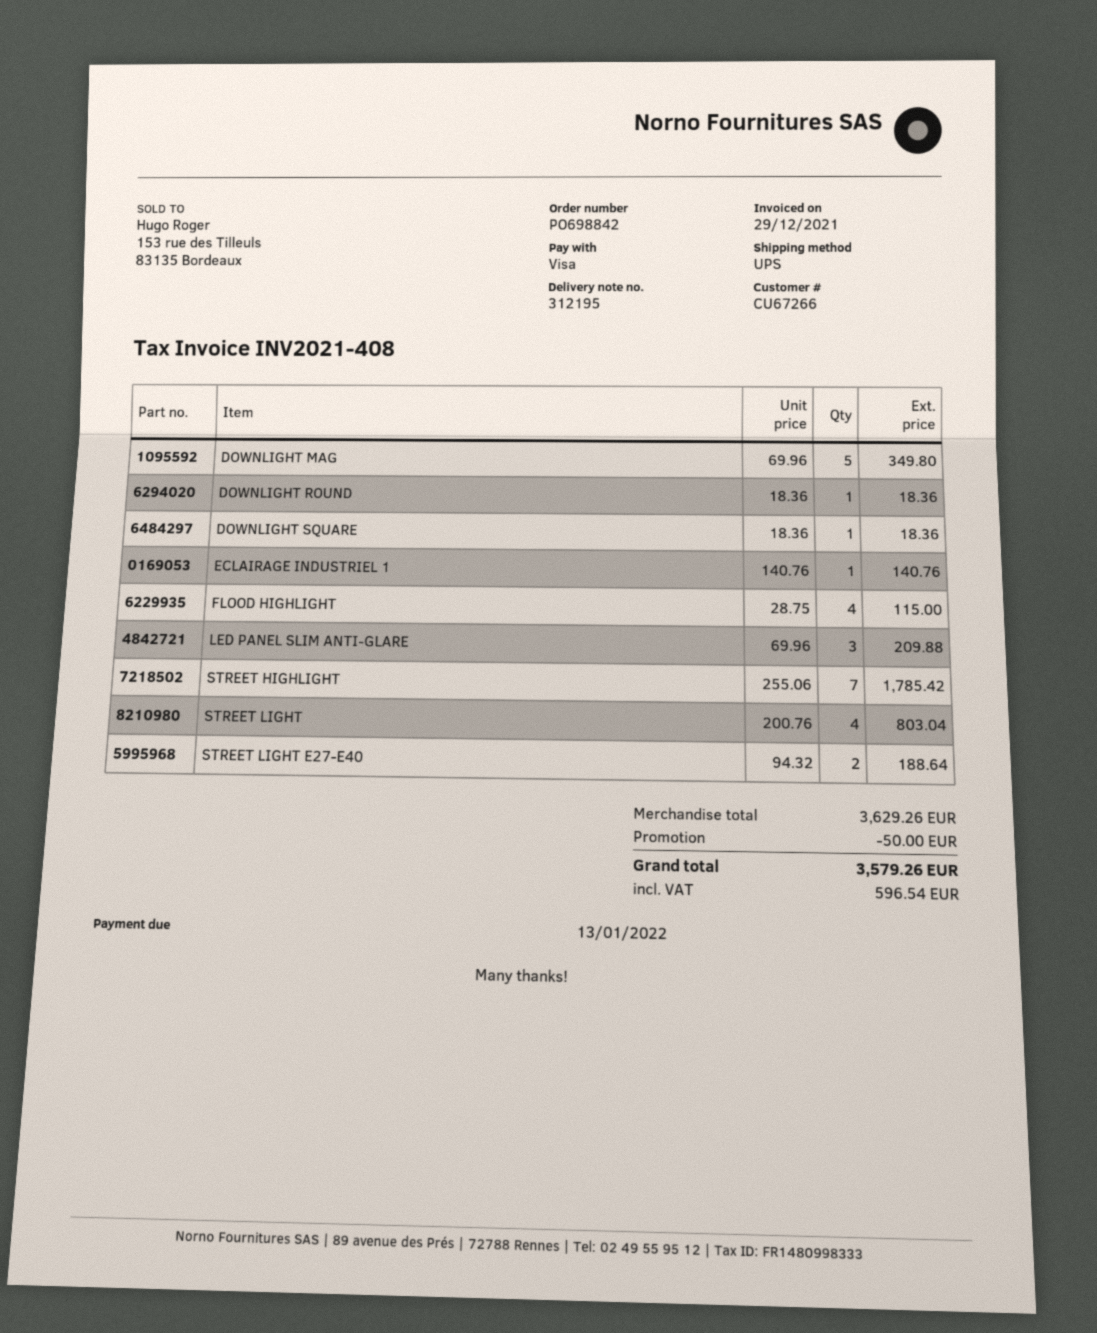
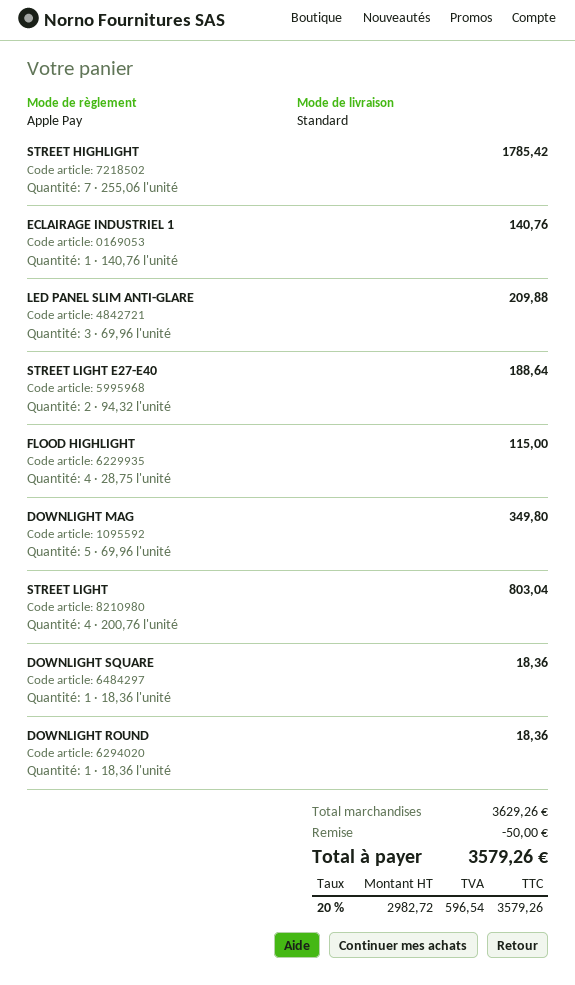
payment method: Visa -> Apple Pay
shipping method: UPS -> standard

